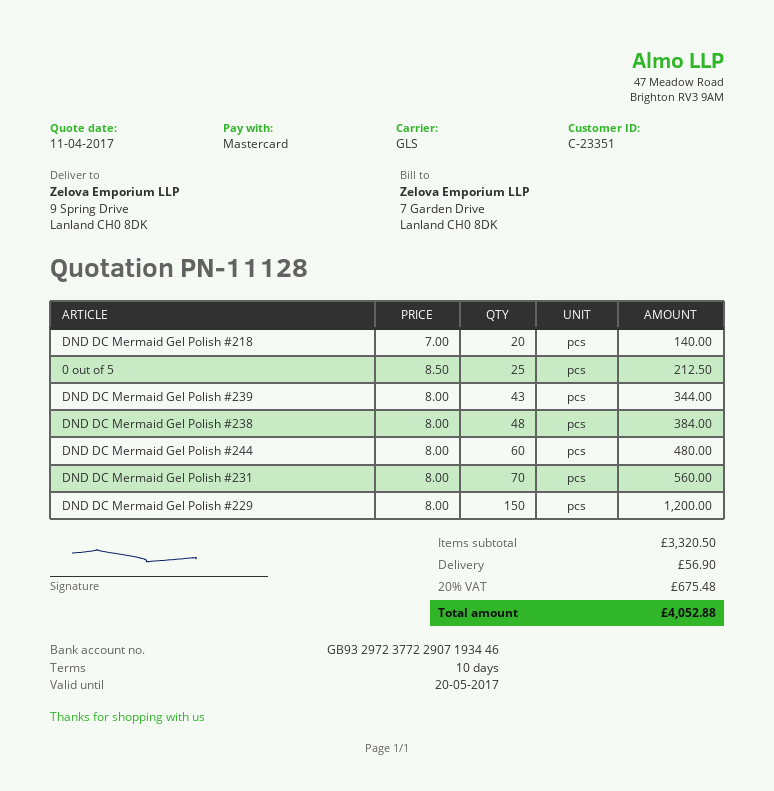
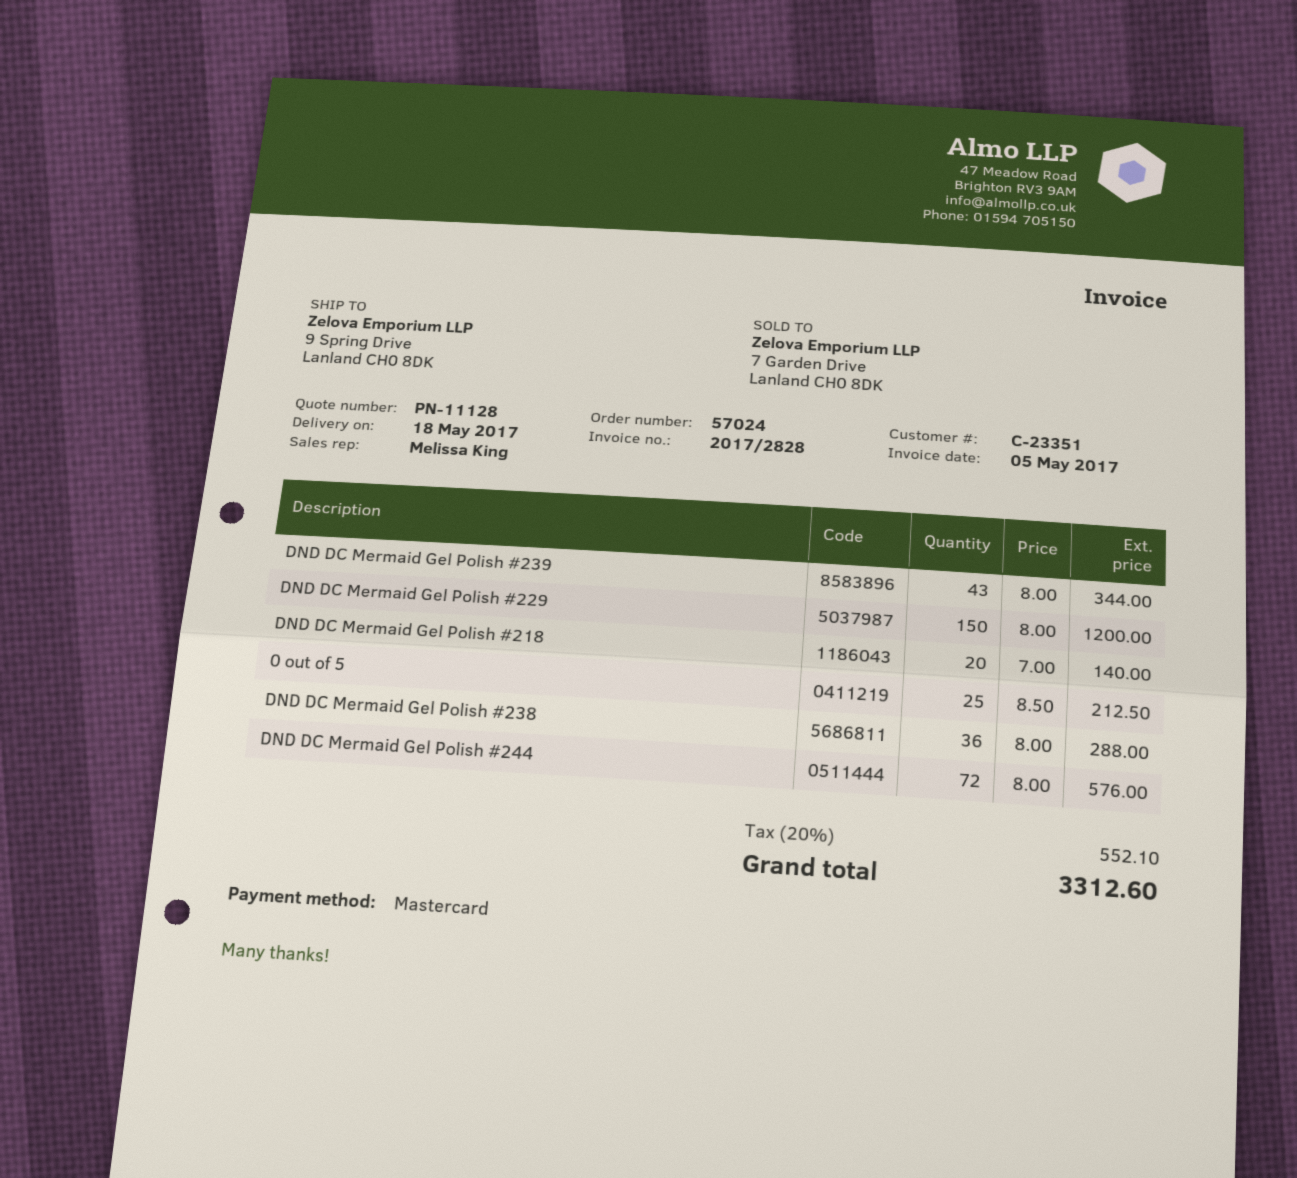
DND DC Mermaid Gel Polish #238: 48 x 8.00 = 384.00 -> 36 x 8.00 = 288.00
DND DC Mermaid Gel Polish #244: 60 x 8.00 = 480.00 -> 72 x 8.00 = 576.00
DND DC Mermaid Gel Polish #231: 70 x 8.00 = 560.00 -> none
shipping: 56.90 -> none
tax: 20% = 675.48 -> 20% = 552.10
total: 4052.88 -> 3312.60

